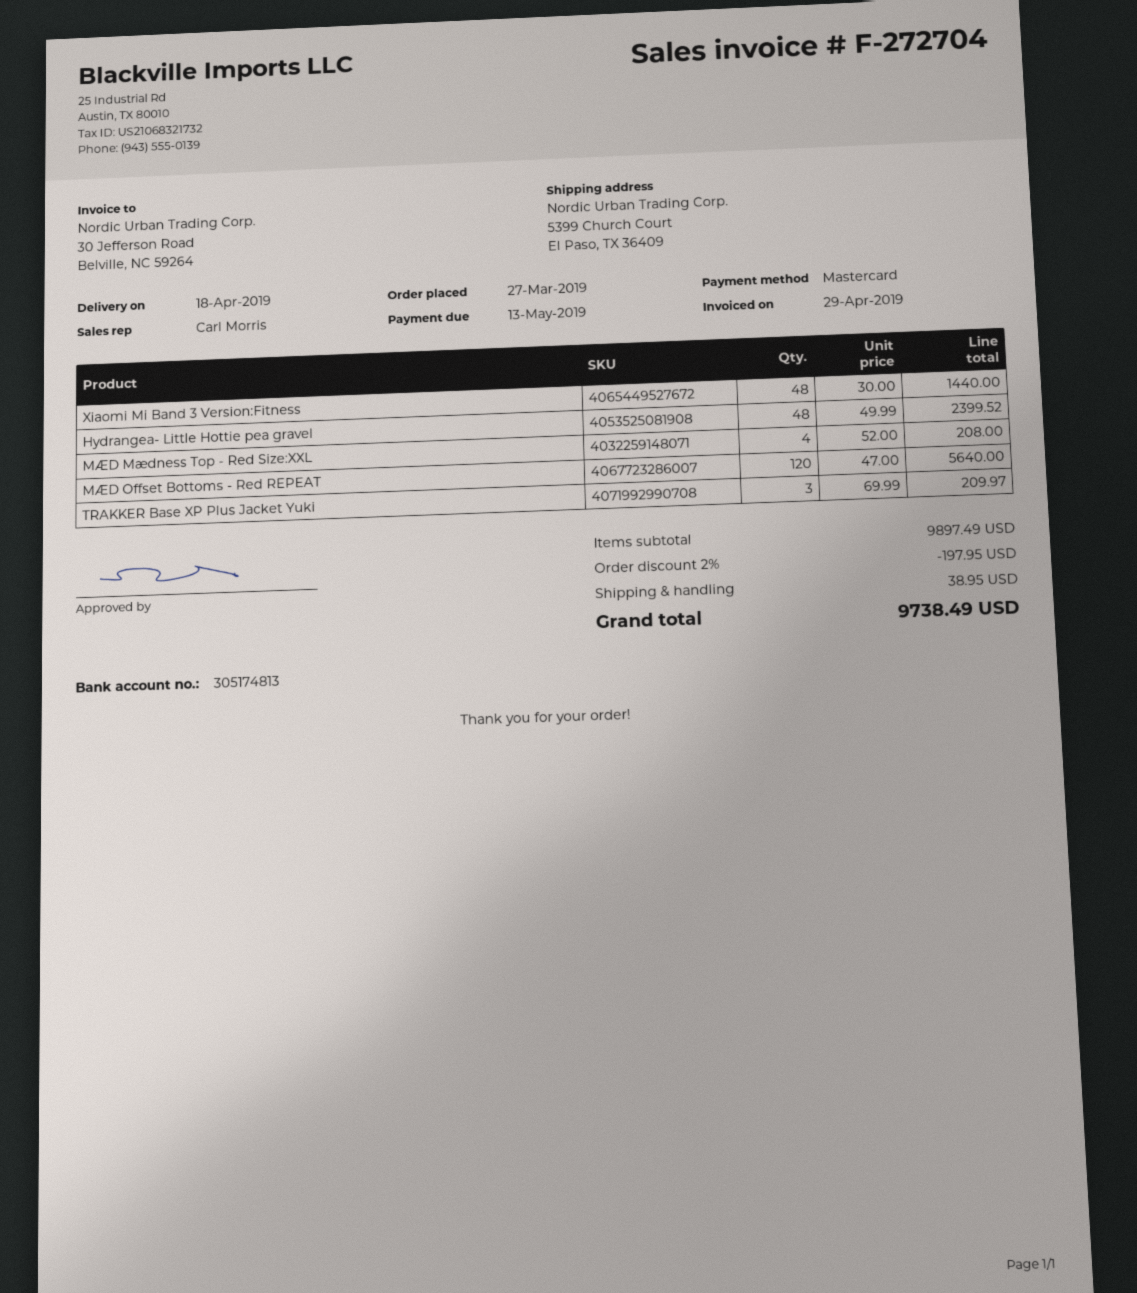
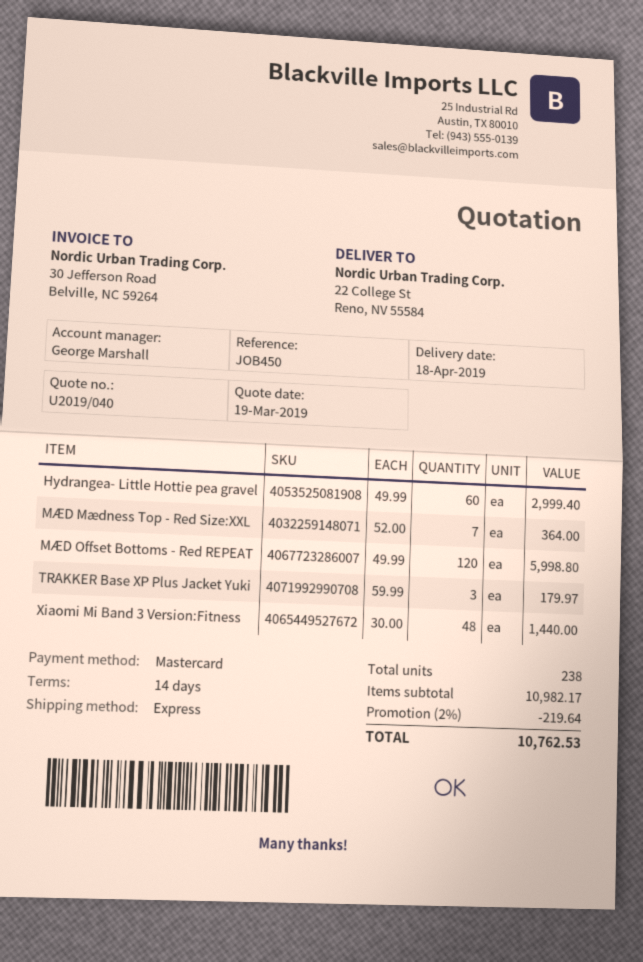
sales rep: Carl Morris -> George Marshall
ship to: 5399 Church Court, El Paso, TX 36409 -> 22 College St, Reno, NV 55584
Hydrangea- Little Hottie pea gravel: 48 x 49.99 = 2399.52 -> 60 x 49.99 = 2999.40
MÆD Mædness Top - Red Size:XXL: 4 x 52.00 = 208.00 -> 7 x 52.00 = 364.00
MÆD Offset Bottoms - Red REPEAT: 120 x 47.00 = 5640.00 -> 120 x 49.99 = 5998.80
TRAKKER Base XP Plus Jacket Yuki: 3 x 69.99 = 209.97 -> 3 x 59.99 = 179.97
subtotal: 9897.49 -> 10982.17
discount: 2% = 197.95 -> 2% = 219.64
shipping: 38.95 -> none
total: 9738.49 -> 10762.53

